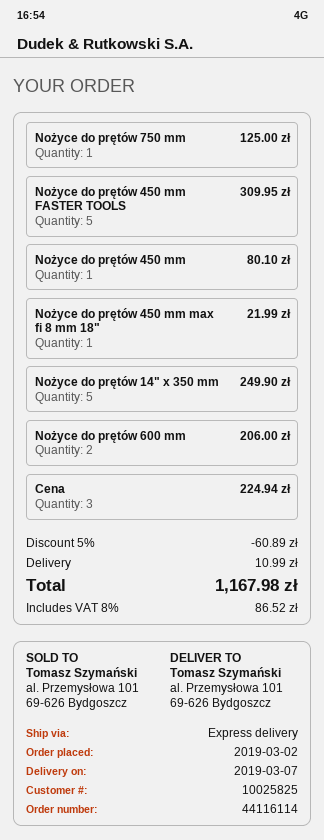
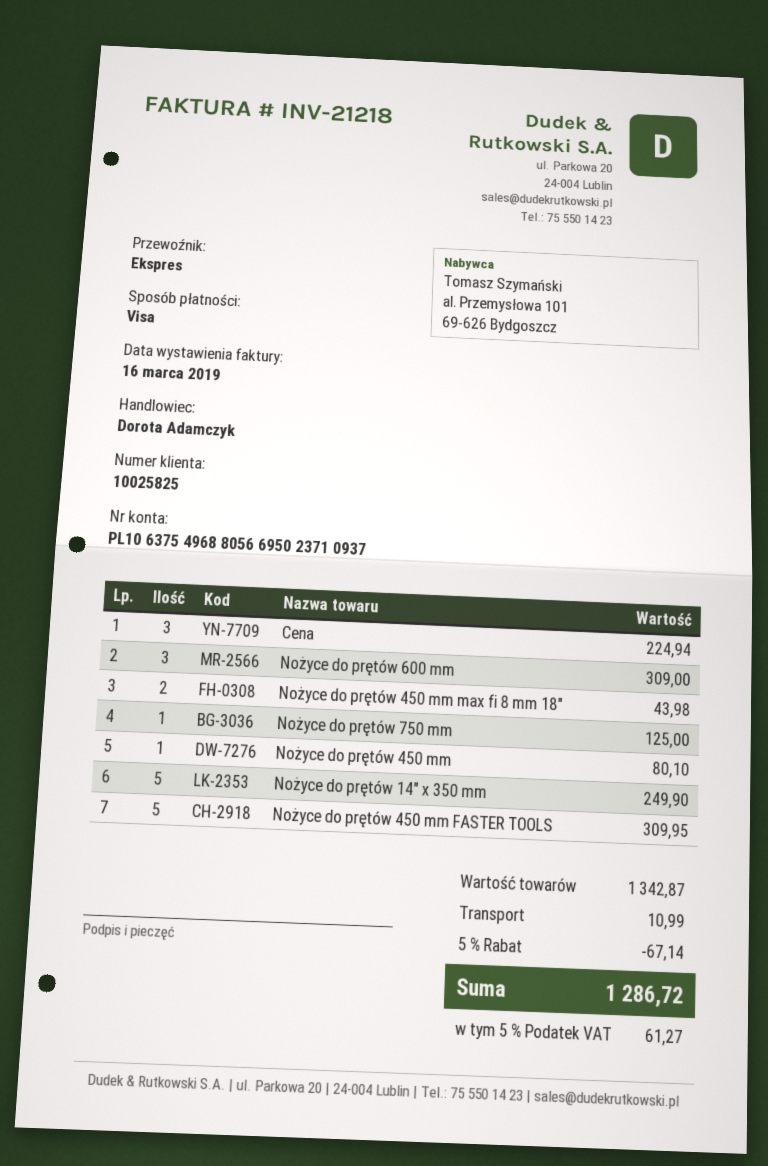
Nożyce do prętów 450 mm max fi 8 mm 18": 1 for 21.99 -> 2 for 43.98
Nożyce do prętów 600 mm: 2 for 206.00 -> 3 for 309.00
discount: 5% = 60.89 -> 5% = 67.14
tax: 8% = 86.52 -> 5% = 61.27
total: 1167.98 -> 1286.72

